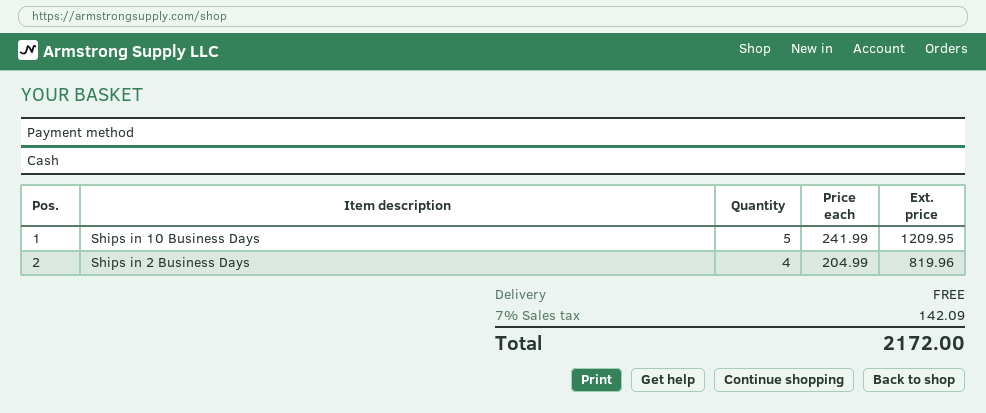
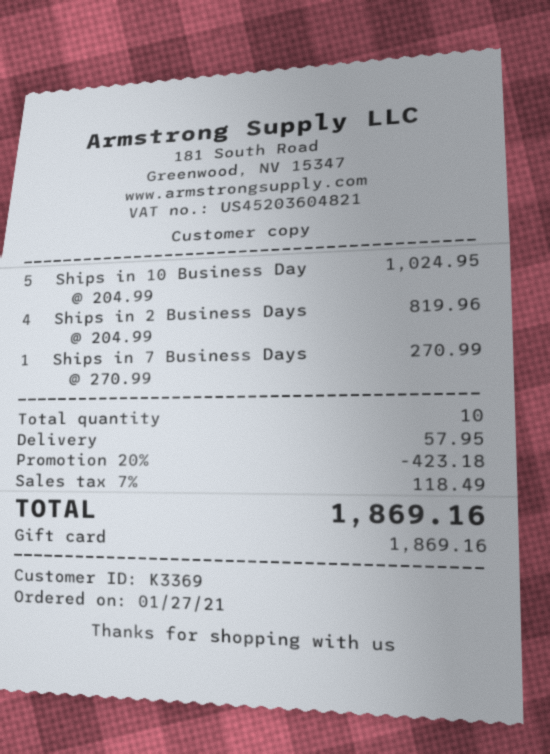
payment method: cash -> gift card
Ships in 10 Business Days: 5 x 241.99 = 1209.95 -> 5 x 204.99 = 1024.95
Ships in 7 Business Days: none -> 1 x 270.99 = 270.99
discount: none -> 20% = 423.18
shipping: 0.00 -> 57.95
tax: 7% = 142.09 -> 7% = 118.49
total: 2172.00 -> 1869.16

